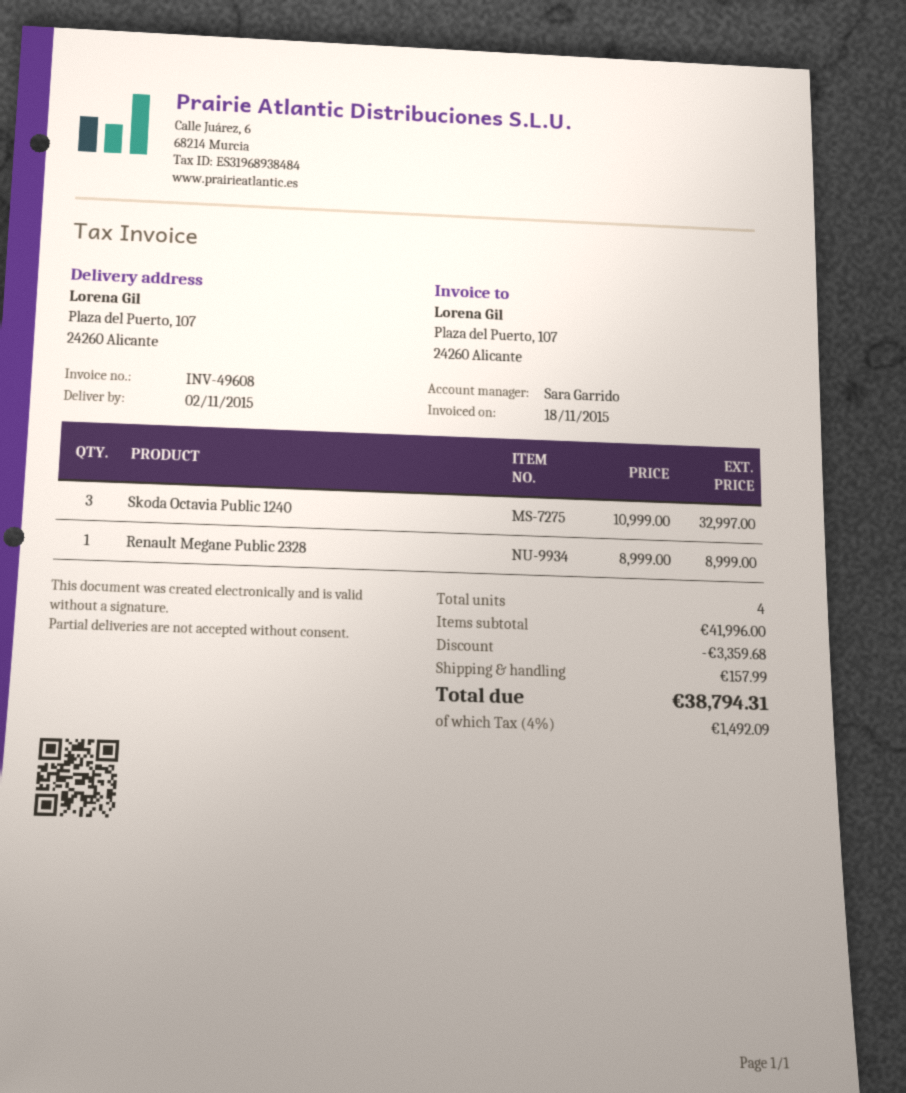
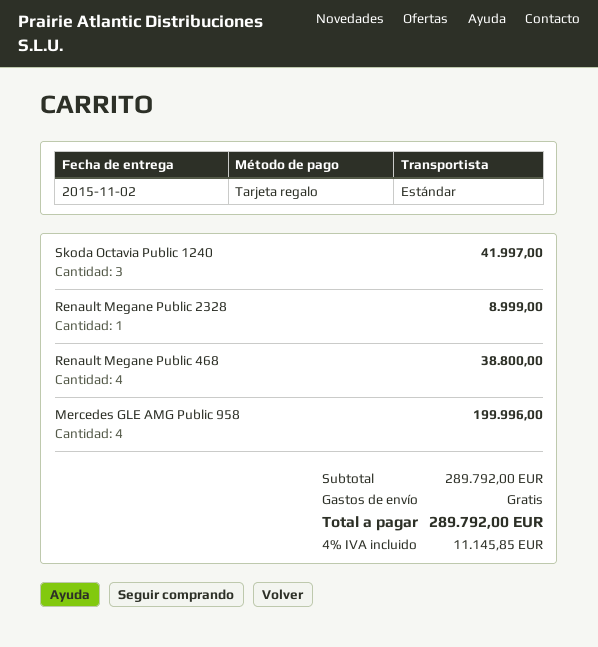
Skoda Octavia Public 1240: 3 for 32997.00 -> 3 for 41997.00
Renault Megane Public 468: none -> 4 for 38800.00
Mercedes GLE AMG Public 958: none -> 4 for 199996.00
subtotal: 41996.00 -> 289792.00
discount: 3359.68 -> none
shipping: 157.99 -> 0.00
tax: 4% = 1492.09 -> 4% = 11145.85
total: 38794.31 -> 289792.00

